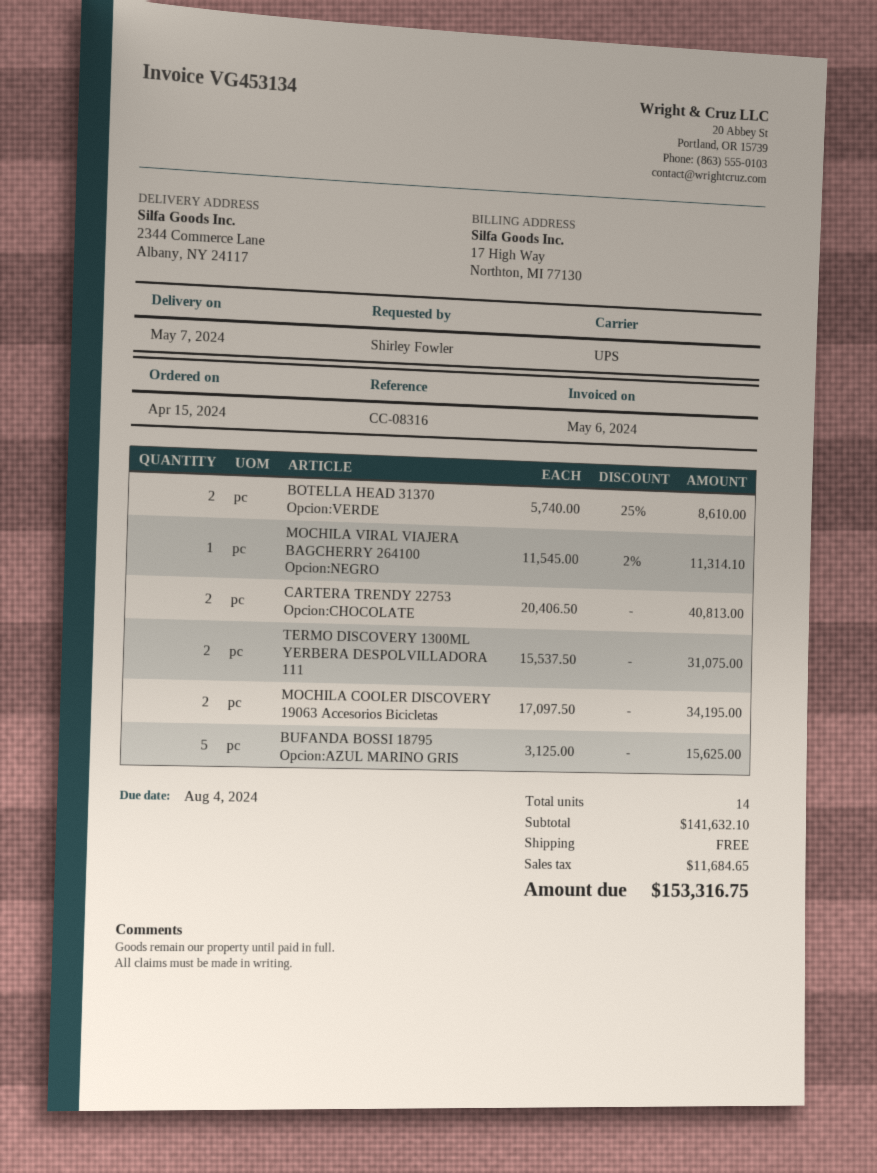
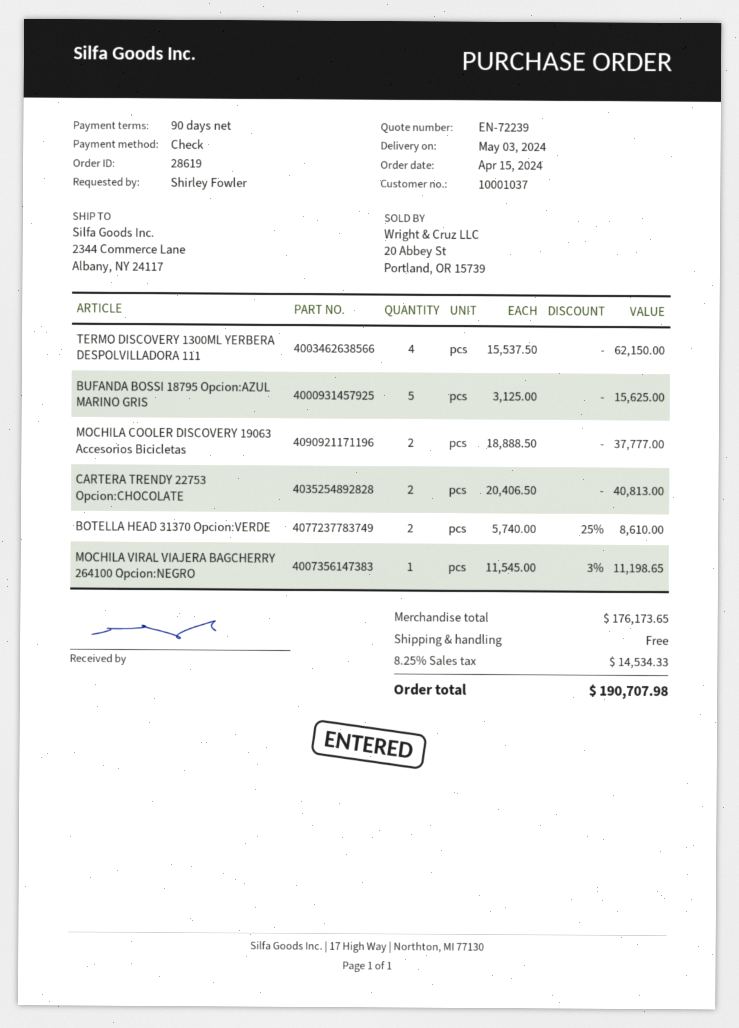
delivery date: 2024-05-07 -> 2024-05-03
MOCHILA VIRAL VIAJERA BAGCHERRY 264100 Opcion:NEGRO: 1 x 11545.00 - 2% = 11314.10 -> 1 x 11545.00 - 3% = 11198.65
TERMO DISCOVERY 1300ML YERBERA DESPOLVILLADORA 111: 2 x 15537.50 = 31075.00 -> 4 x 15537.50 = 62150.00
MOCHILA COOLER DISCOVERY 19063 Accesorios Bicicletas: 2 x 17097.50 = 34195.00 -> 2 x 18888.50 = 37777.00
subtotal: 141632.10 -> 176173.65
tax: 11684.65 -> 14534.33
total: 153316.75 -> 190707.98

